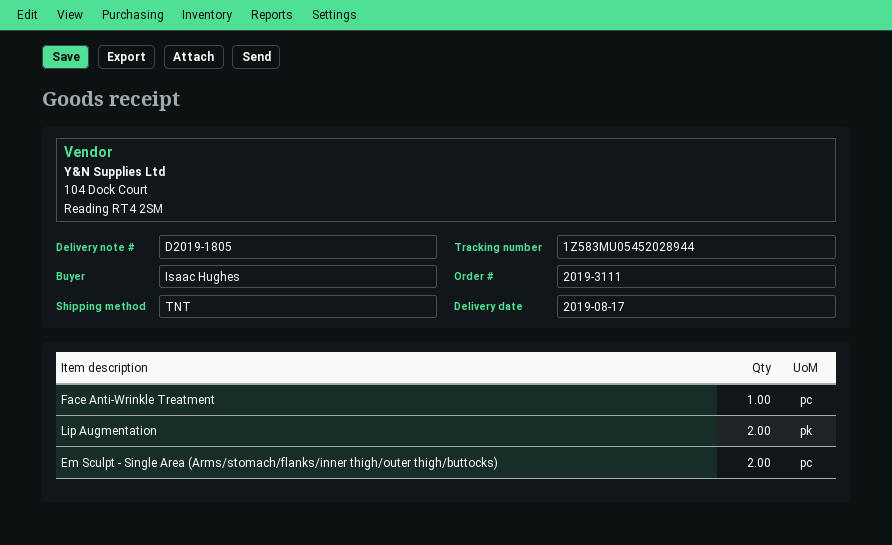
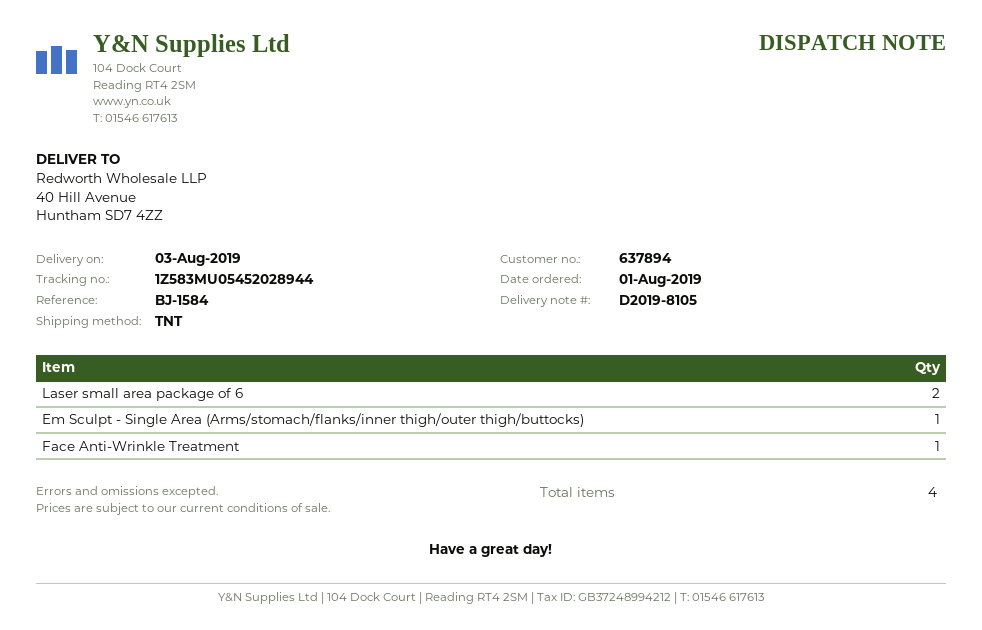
delivery note number: D2019-1805 -> D2019-8105
delivery date: 2019-08-17 -> 2019-08-03
Lip Augmentation: 2 -> none
Em Sculpt - Single Area (Arms/stomach/flanks/inner thigh/outer thigh/buttocks): 2 -> 1
Laser small area package of 6: none -> 2

